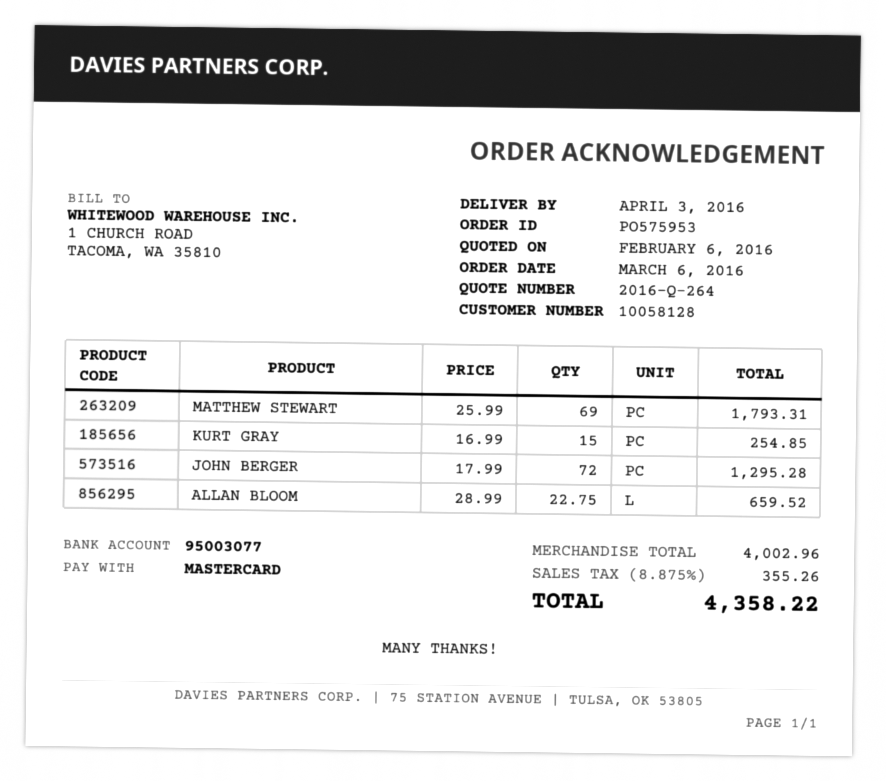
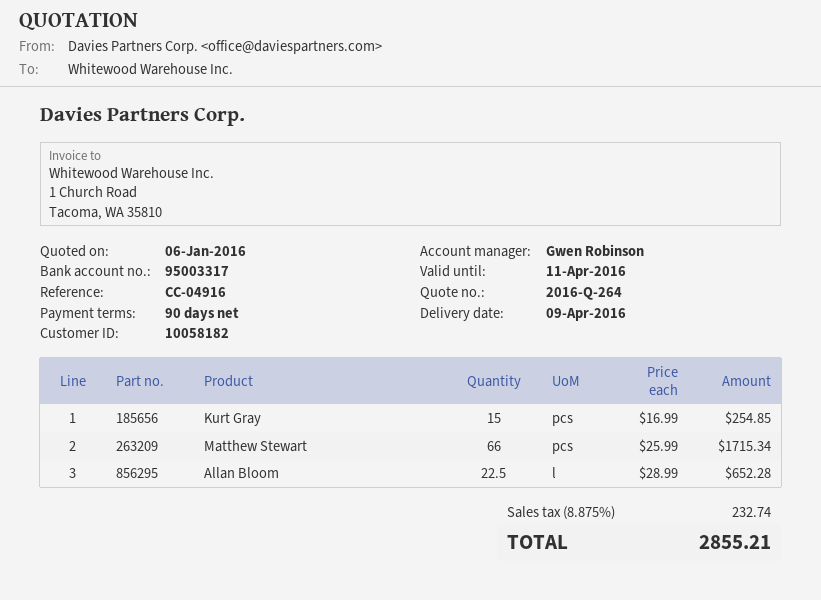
quote date: 2016-02-06 -> 2016-01-06
delivery date: 2016-04-03 -> 2016-04-09
customer number: 10058128 -> 10058182
bank account: 95003077 -> 95003317
MATTHEW STEWART: 69 x 25.99 = 1793.31 -> 66 x 25.99 = 1715.34
JOHN BERGER: 72 x 17.99 = 1295.28 -> none
ALLAN BLOOM: 22.75 x 28.99 = 659.52 -> 22.5 x 28.99 = 652.28
tax: 8.875% = 355.26 -> 8.875% = 232.74
total: 4358.22 -> 2855.21

